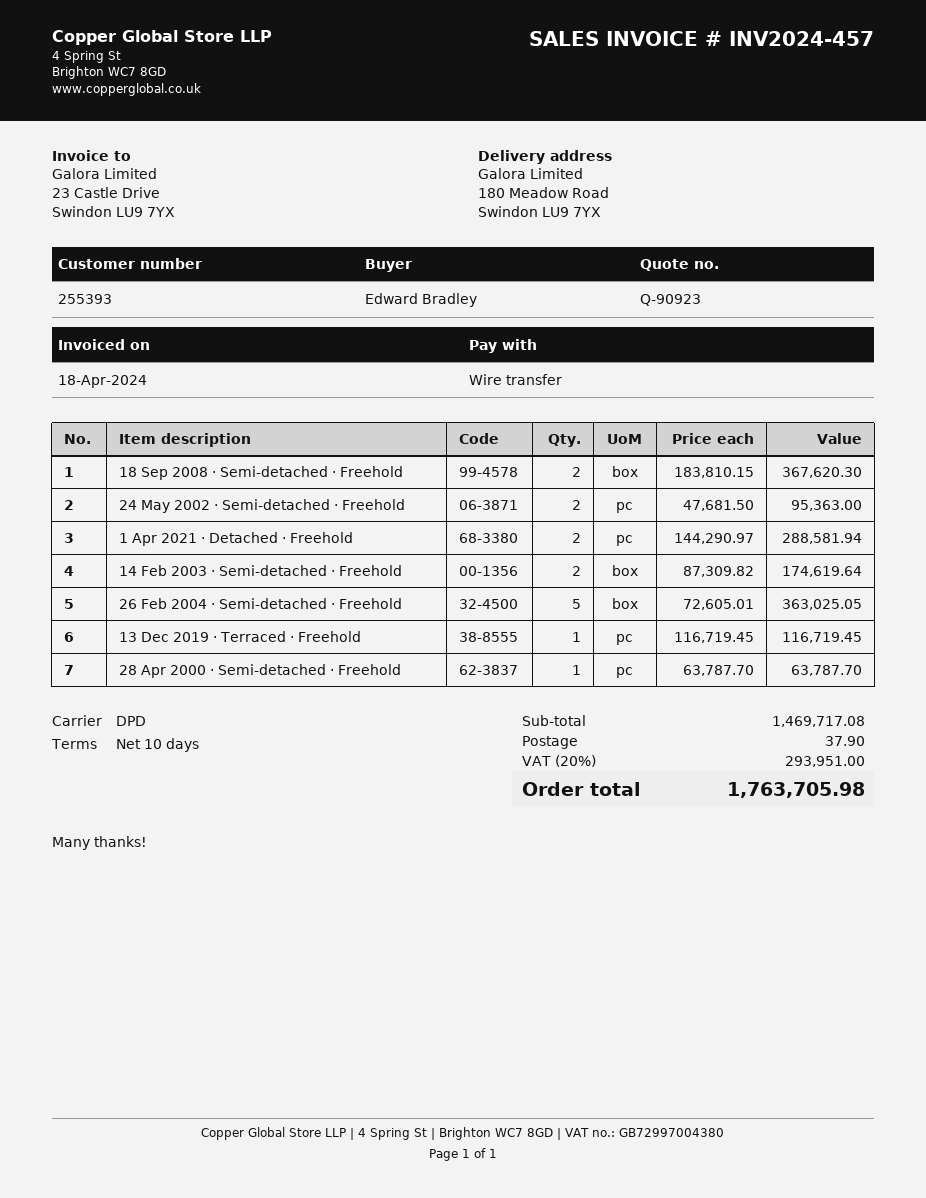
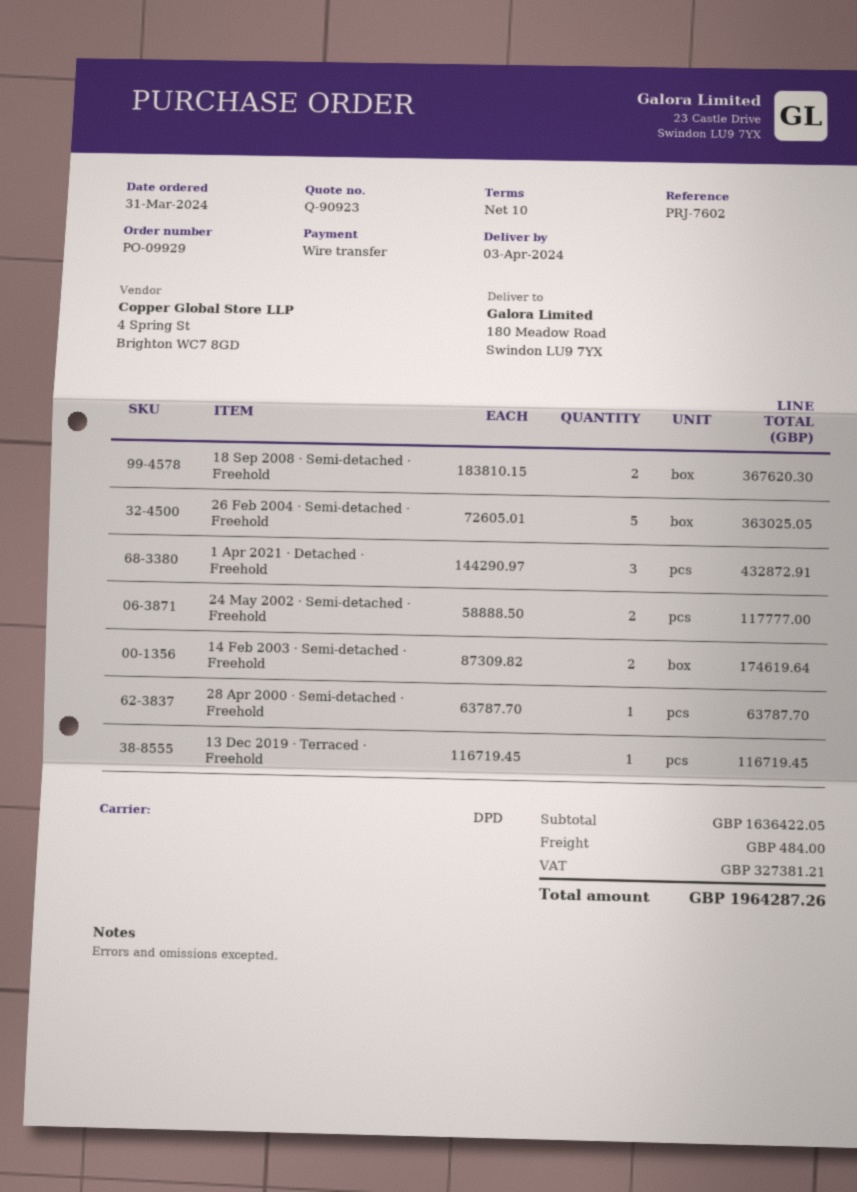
24 May 2002 · Semi-detached · Freehold: 2 x 47681.50 = 95363.00 -> 2 x 58888.50 = 117777.00
1 Apr 2021 · Detached · Freehold: 2 x 144290.97 = 288581.94 -> 3 x 144290.97 = 432872.91
subtotal: 1469717.08 -> 1636422.05
shipping: 37.90 -> 484.00
tax: 293951.00 -> 327381.21
total: 1763705.98 -> 1964287.26

